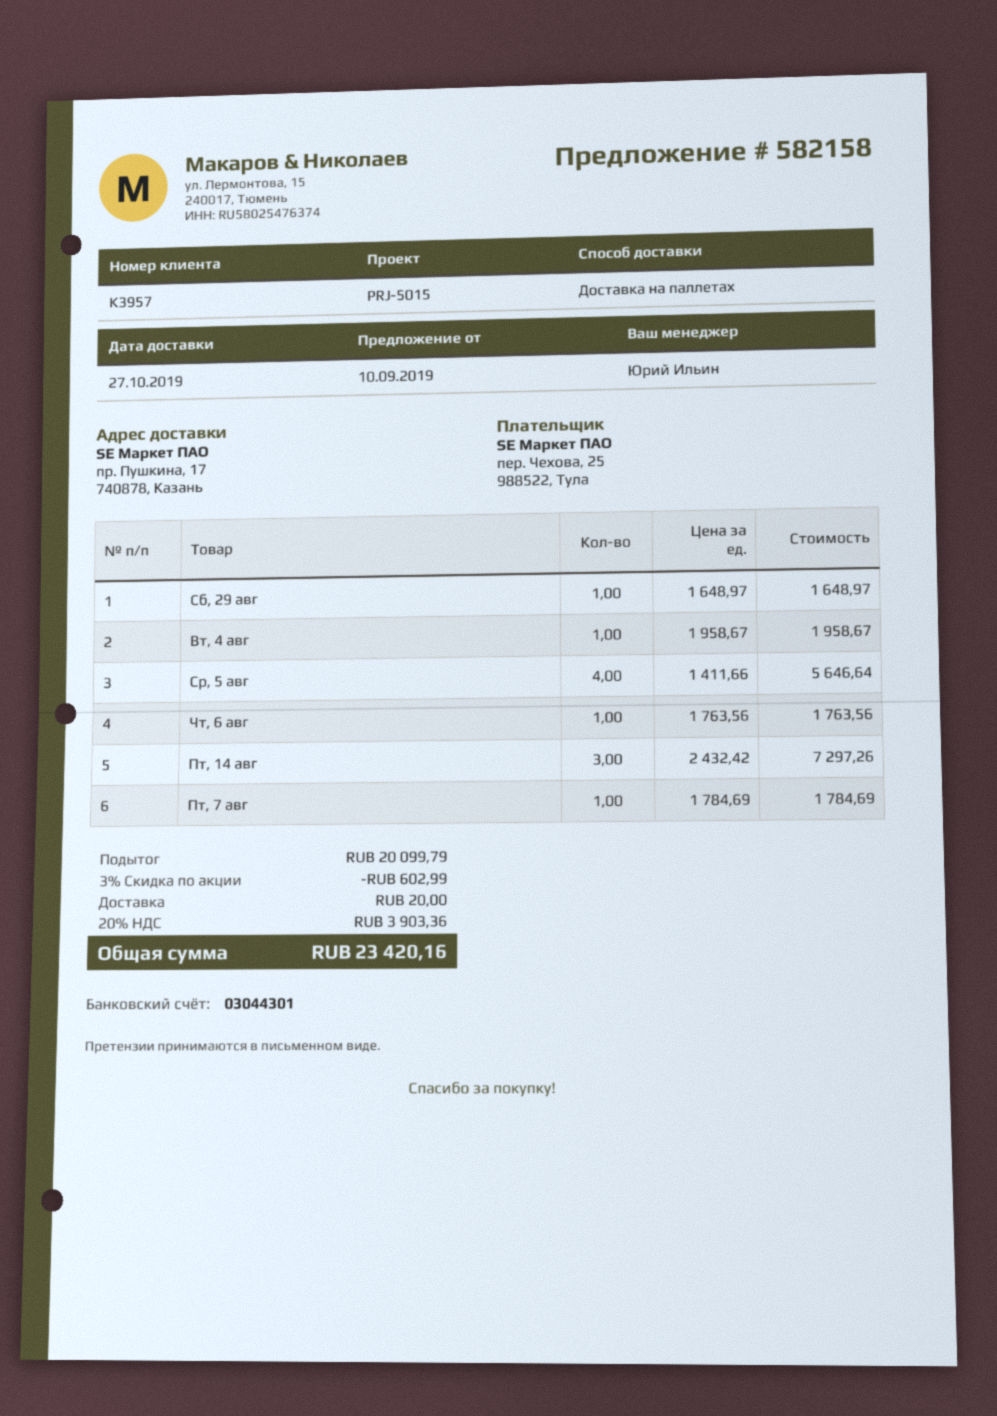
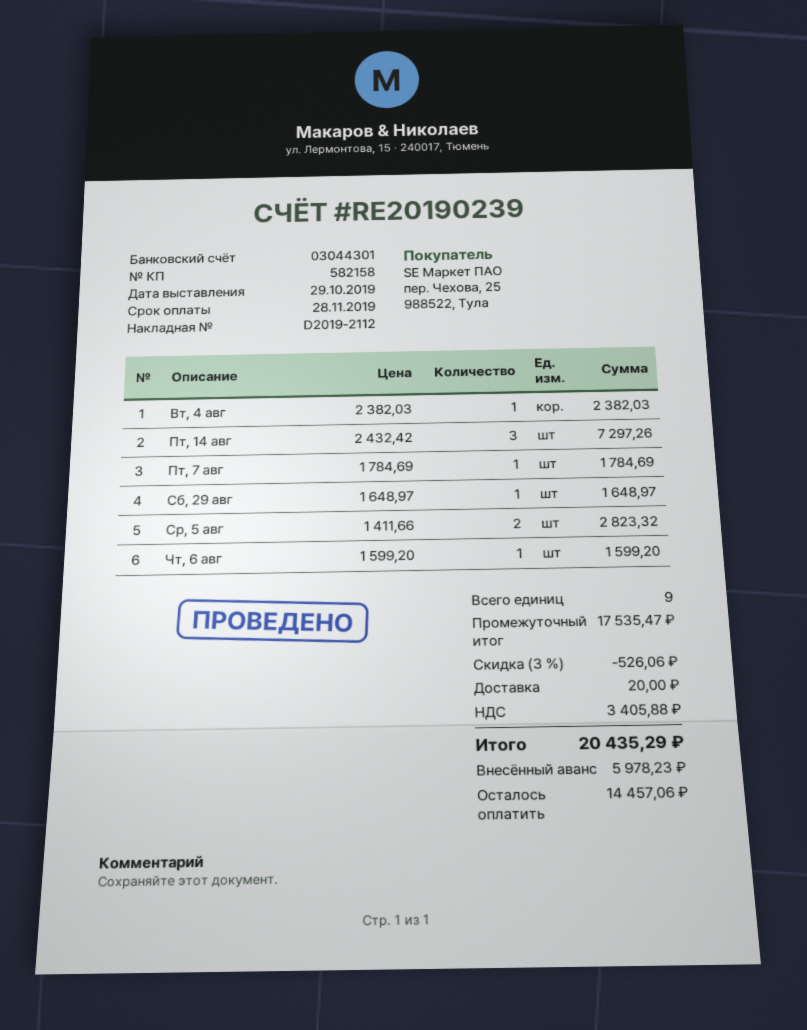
Вт, 4 авг: 1 x 1958.67 = 1958.67 -> 1 x 2382.03 = 2382.03
Ср, 5 авг: 4 x 1411.66 = 5646.64 -> 2 x 1411.66 = 2823.32
Чт, 6 авг: 1 x 1763.56 = 1763.56 -> 1 x 1599.20 = 1599.20
subtotal: 20099.79 -> 17535.47
discount: 3% = 602.99 -> 3% = 526.06
tax: 3903.36 -> 3405.88
total: 23420.16 -> 20435.29

